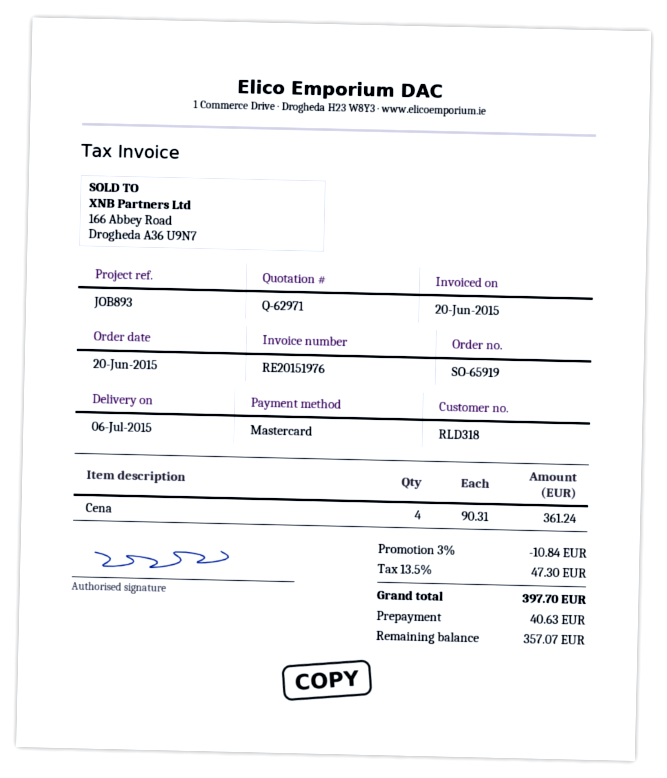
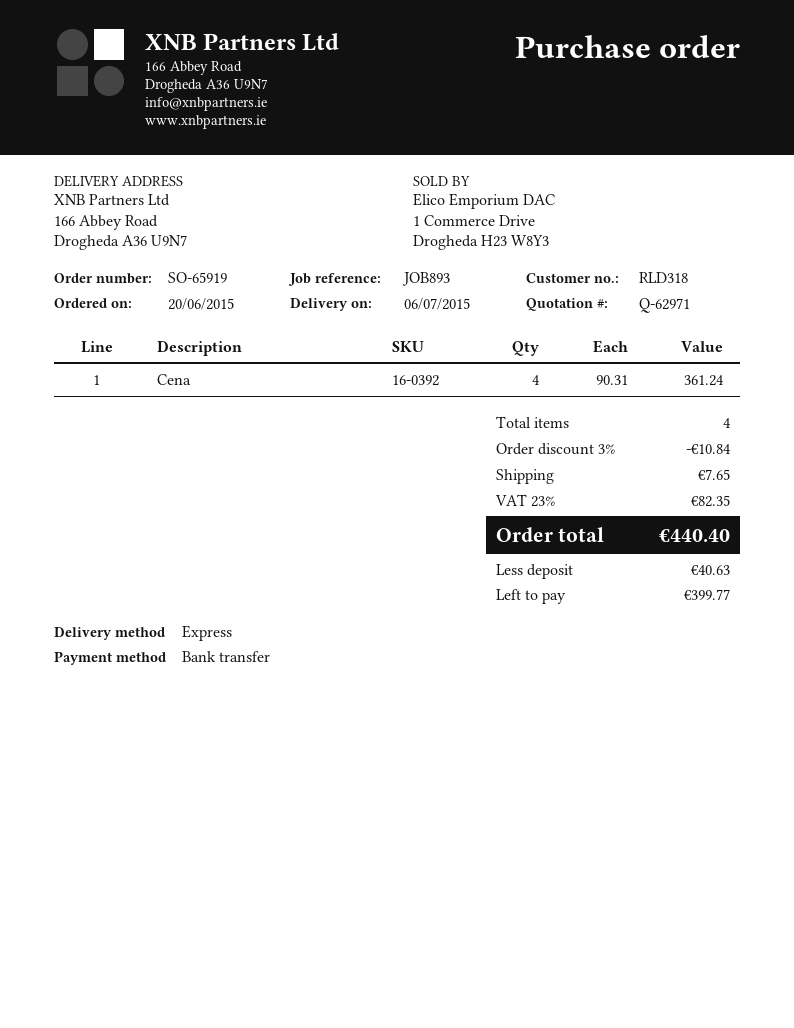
payment method: Mastercard -> bank transfer
shipping: none -> 7.65
tax: 13.5% = 47.30 -> 23% = 82.35
total: 397.70 -> 440.40
balance: 357.07 -> 399.77

